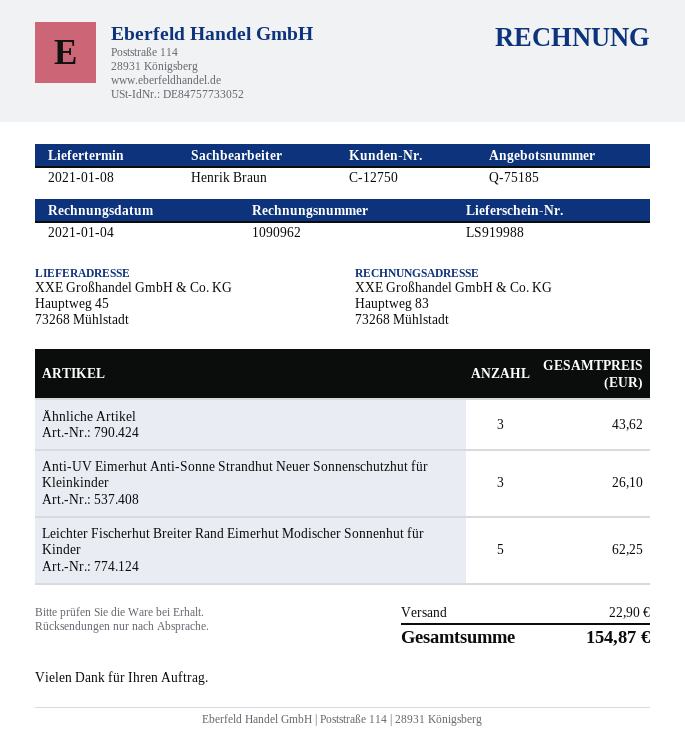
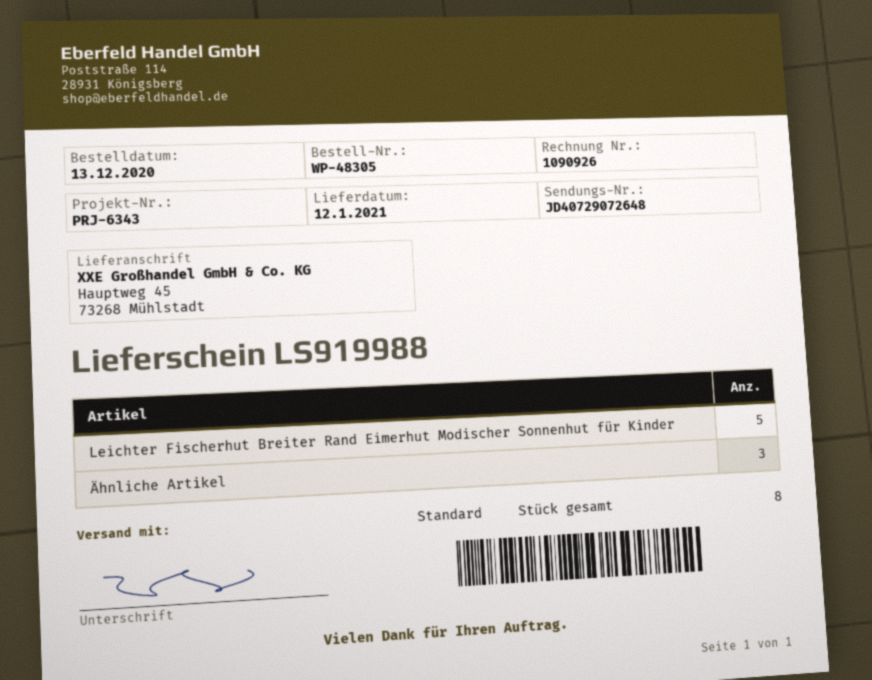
delivery date: 2021-01-08 -> 2021-01-12
invoice number: 1090962 -> 1090926
Anti-UV Eimerhut Anti-Sonne Strandhut Neuer Sonnenschutzhut für Kleinkinder: 3 -> none

